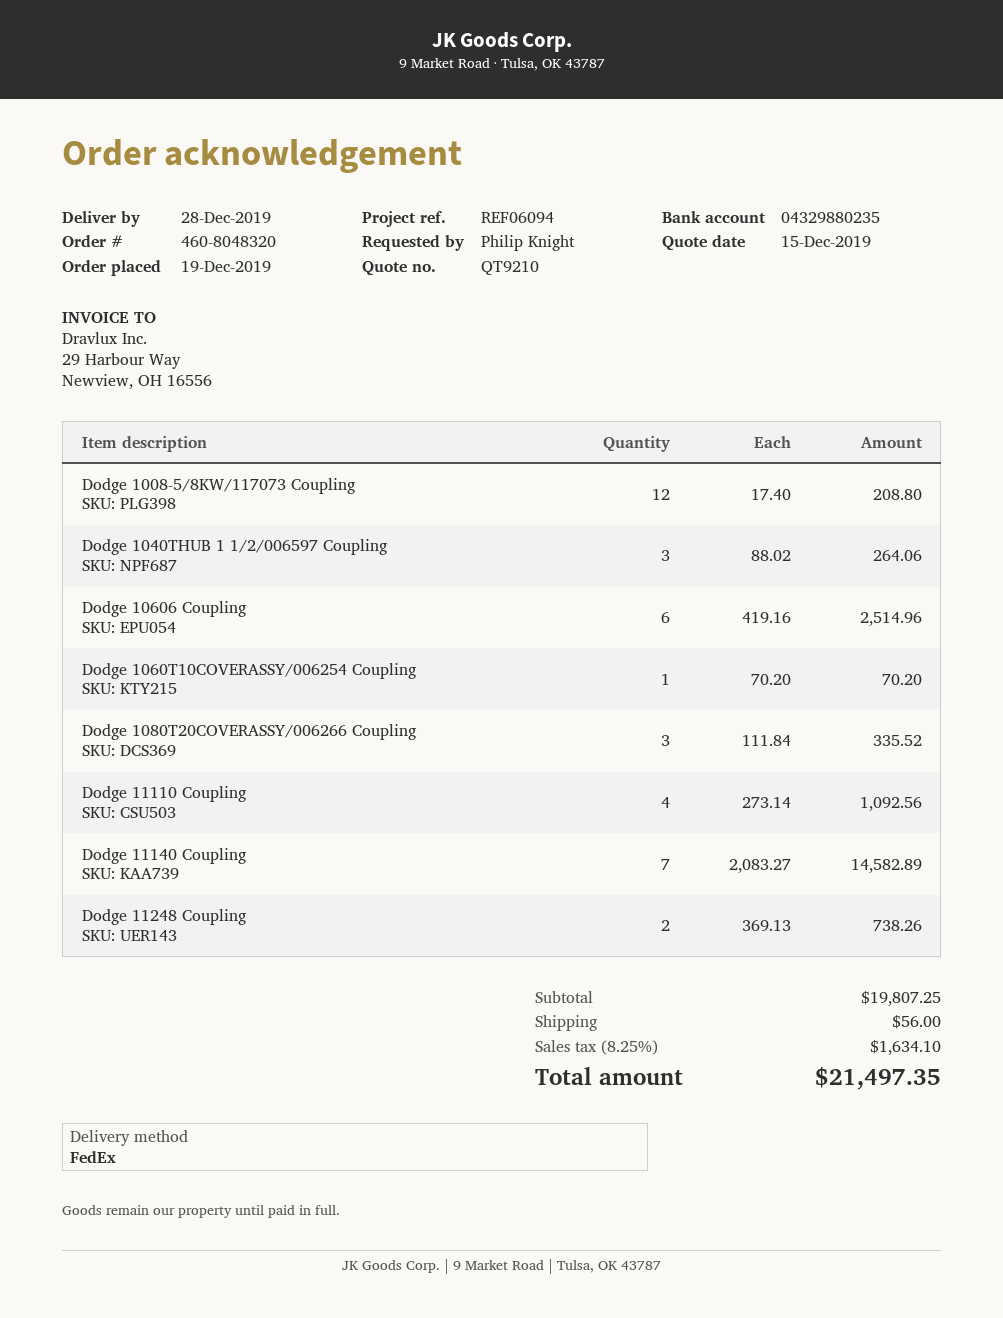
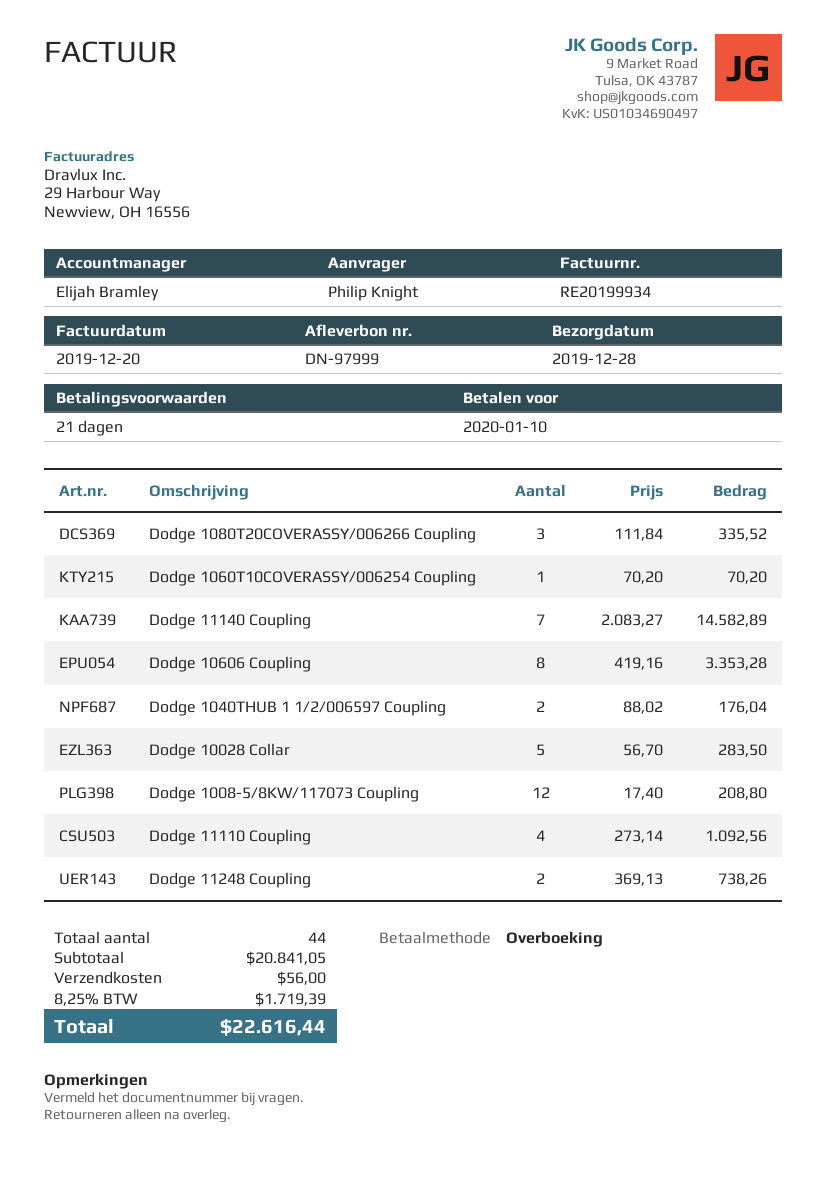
Dodge 1040THUB 1 1/2/006597 Coupling: 3 x 88.02 = 264.06 -> 2 x 88.02 = 176.04
Dodge 10606 Coupling: 6 x 419.16 = 2514.96 -> 8 x 419.16 = 3353.28
Dodge 10028 Collar: none -> 5 x 56.70 = 283.50
subtotal: 19807.25 -> 20841.05
tax: 8.25% = 1634.10 -> 8.25% = 1719.39
total: 21497.35 -> 22616.44

